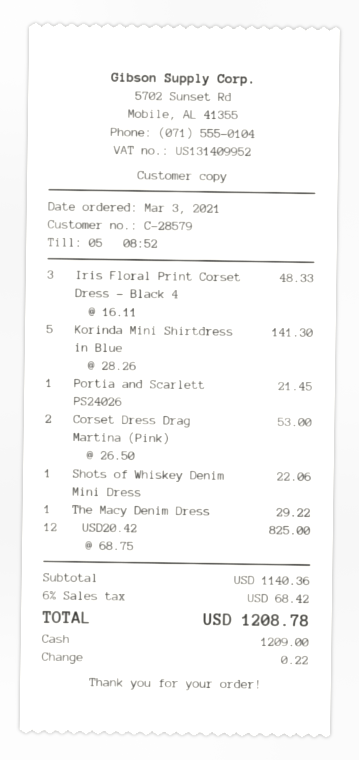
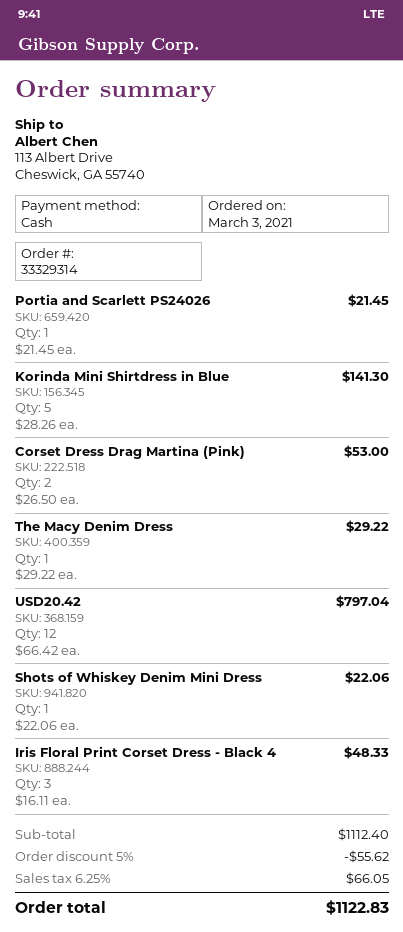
USD20.42: 12 x 68.75 = 825.00 -> 12 x 66.42 = 797.04
subtotal: 1140.36 -> 1112.40
discount: none -> 5% = 55.62
tax: 6% = 68.42 -> 6.25% = 66.05
total: 1208.78 -> 1122.83

